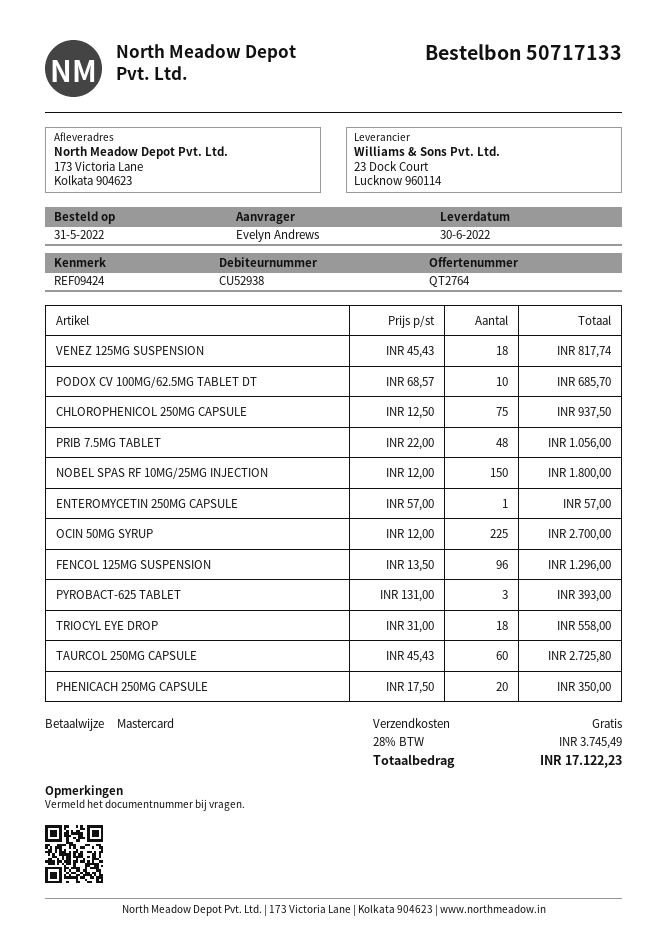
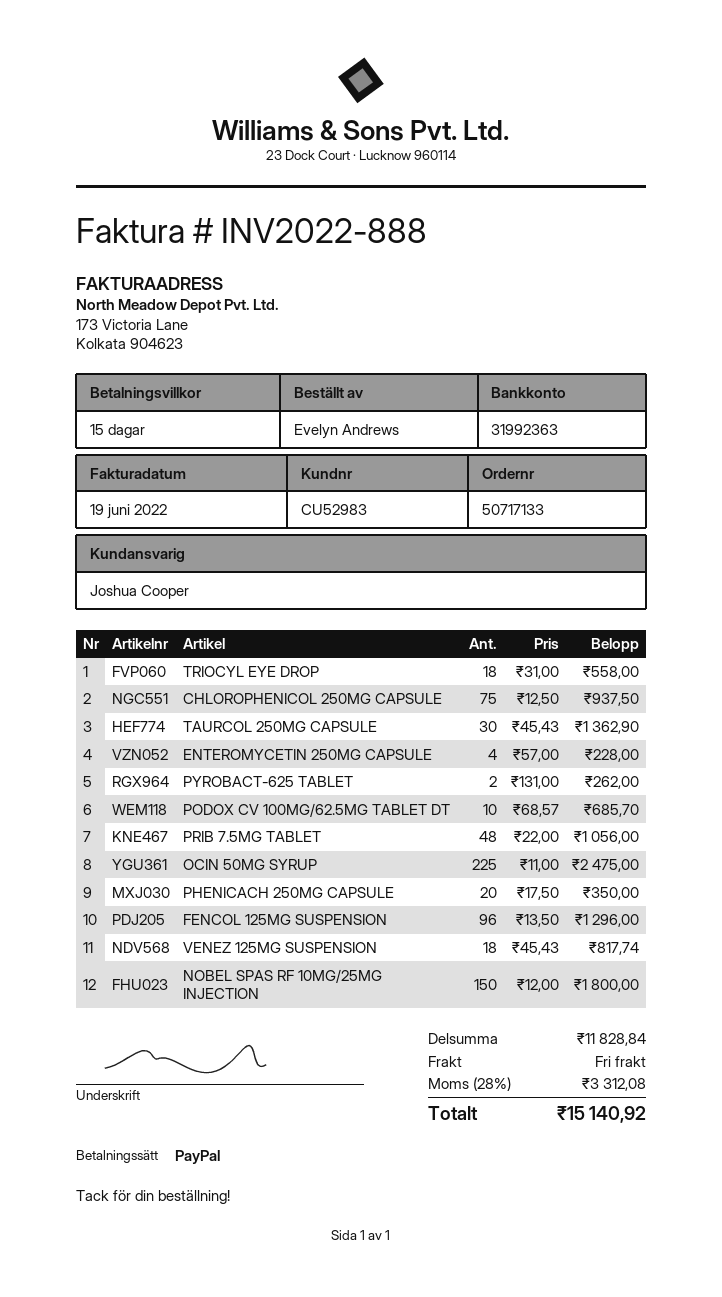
customer number: CU52938 -> CU52983
payment method: Mastercard -> PayPal
ENTEROMYCETIN 250MG CAPSULE: 1 x 57.00 = 57.00 -> 4 x 57.00 = 228.00
OCIN 50MG SYRUP: 225 x 12.00 = 2700.00 -> 225 x 11.00 = 2475.00
PYROBACT-625 TABLET: 3 x 131.00 = 393.00 -> 2 x 131.00 = 262.00
TAURCOL 250MG CAPSULE: 60 x 45.43 = 2725.80 -> 30 x 45.43 = 1362.90
tax: 28% = 3745.49 -> 28% = 3312.08
total: 17122.23 -> 15140.92

